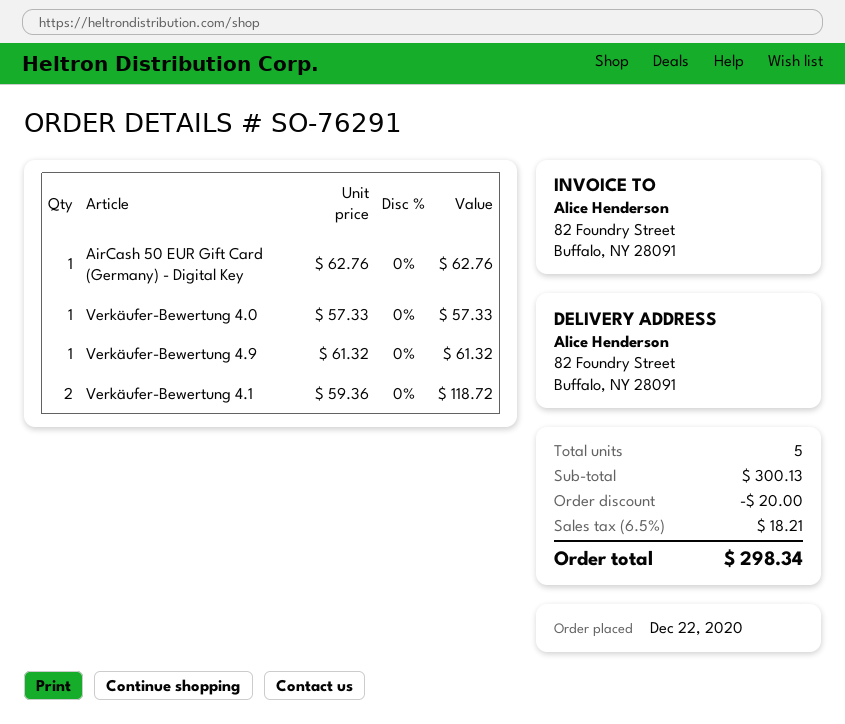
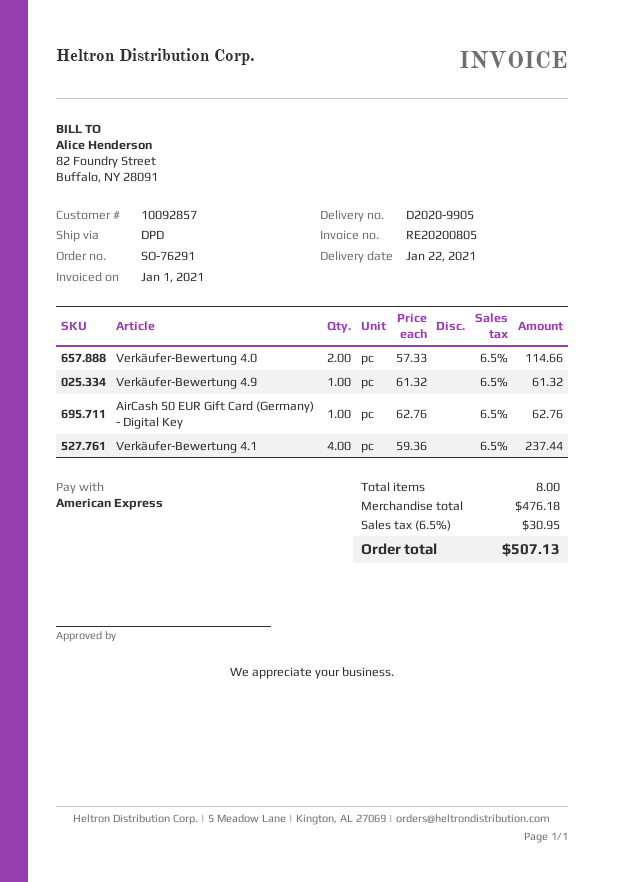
Verkäufer-Bewertung 4.0: 1 x 57.33 = 57.33 -> 2 x 57.33 = 114.66
Verkäufer-Bewertung 4.1: 2 x 59.36 = 118.72 -> 4 x 59.36 = 237.44
total quantity: 5 -> 8
subtotal: 300.13 -> 476.18
discount: 20.00 -> none
tax: 6.5% = 18.21 -> 6.5% = 30.95
total: 298.34 -> 507.13

